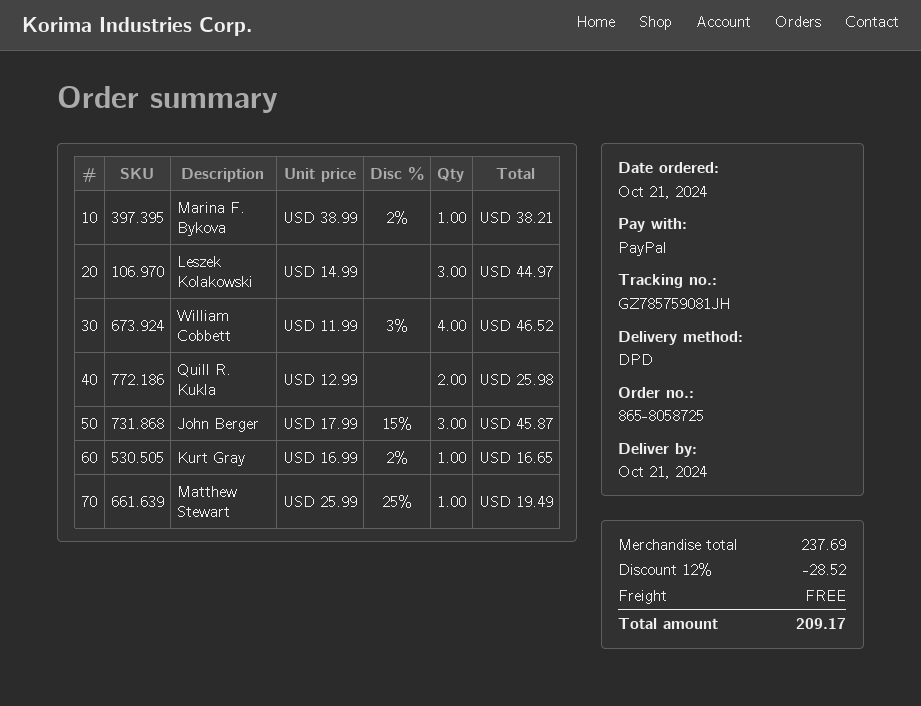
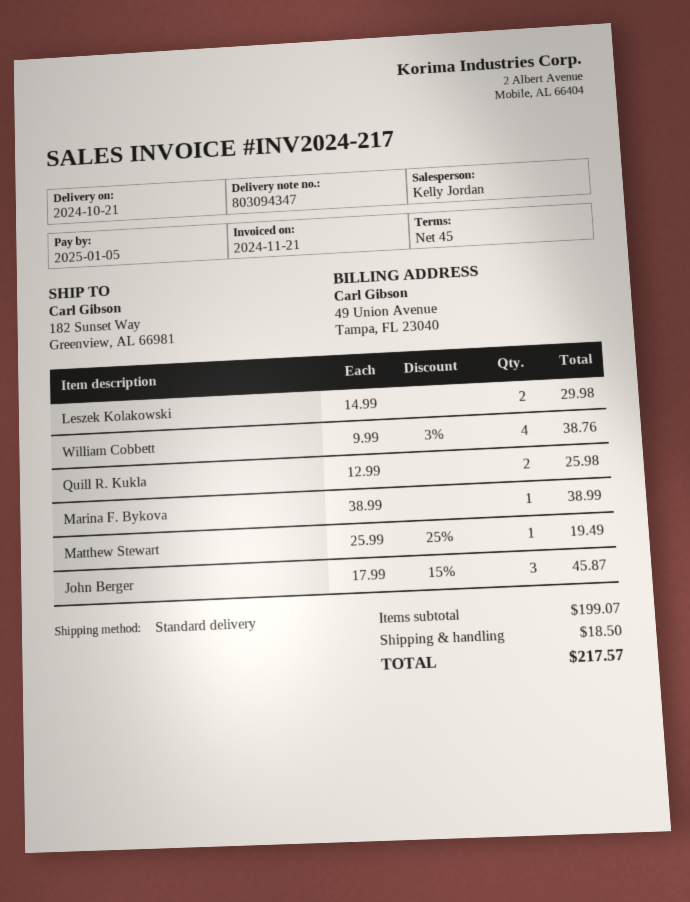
shipping method: DPD -> standard
Marina F. Bykova: 1 x 38.99 - 2% = 38.21 -> 1 x 38.99 = 38.99
Leszek Kolakowski: 3 x 14.99 = 44.97 -> 2 x 14.99 = 29.98
William Cobbett: 4 x 11.99 - 3% = 46.52 -> 4 x 9.99 - 3% = 38.76
Kurt Gray: 1 x 16.99 - 2% = 16.65 -> none
subtotal: 237.69 -> 199.07
discount: 12% = 28.52 -> none
shipping: 0.00 -> 18.50
total: 209.17 -> 217.57

